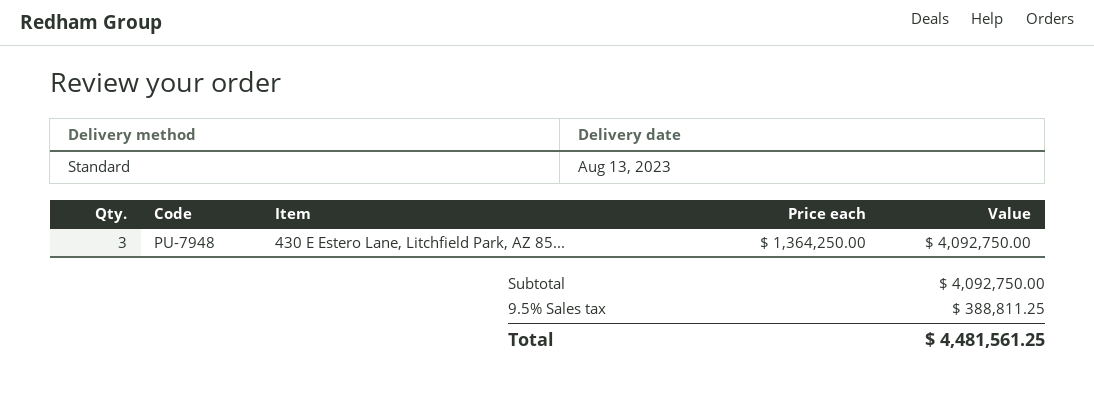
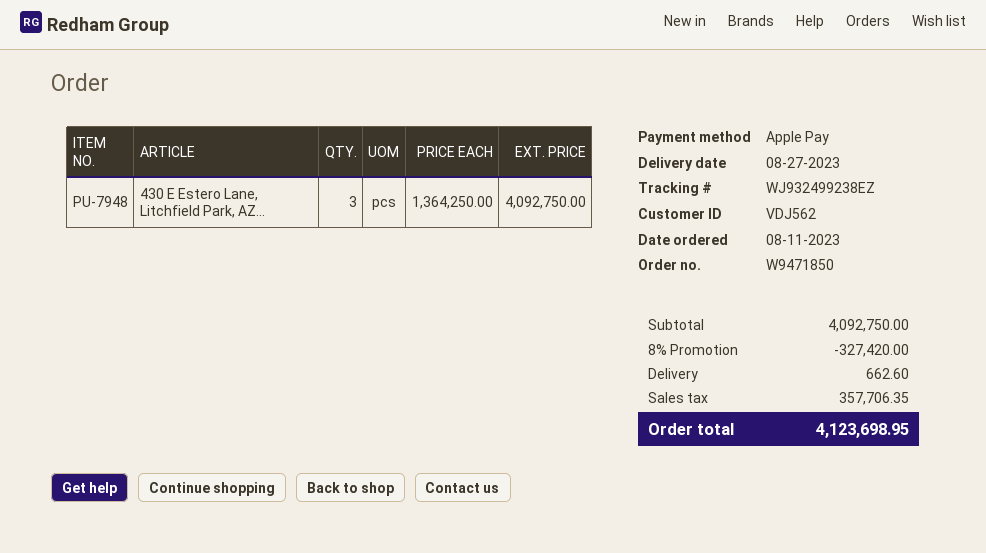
delivery date: 2023-08-13 -> 2023-08-27
discount: none -> 8% = 327420.00
shipping: none -> 662.60
tax: 388811.25 -> 357706.35
total: 4481561.25 -> 4123698.95

